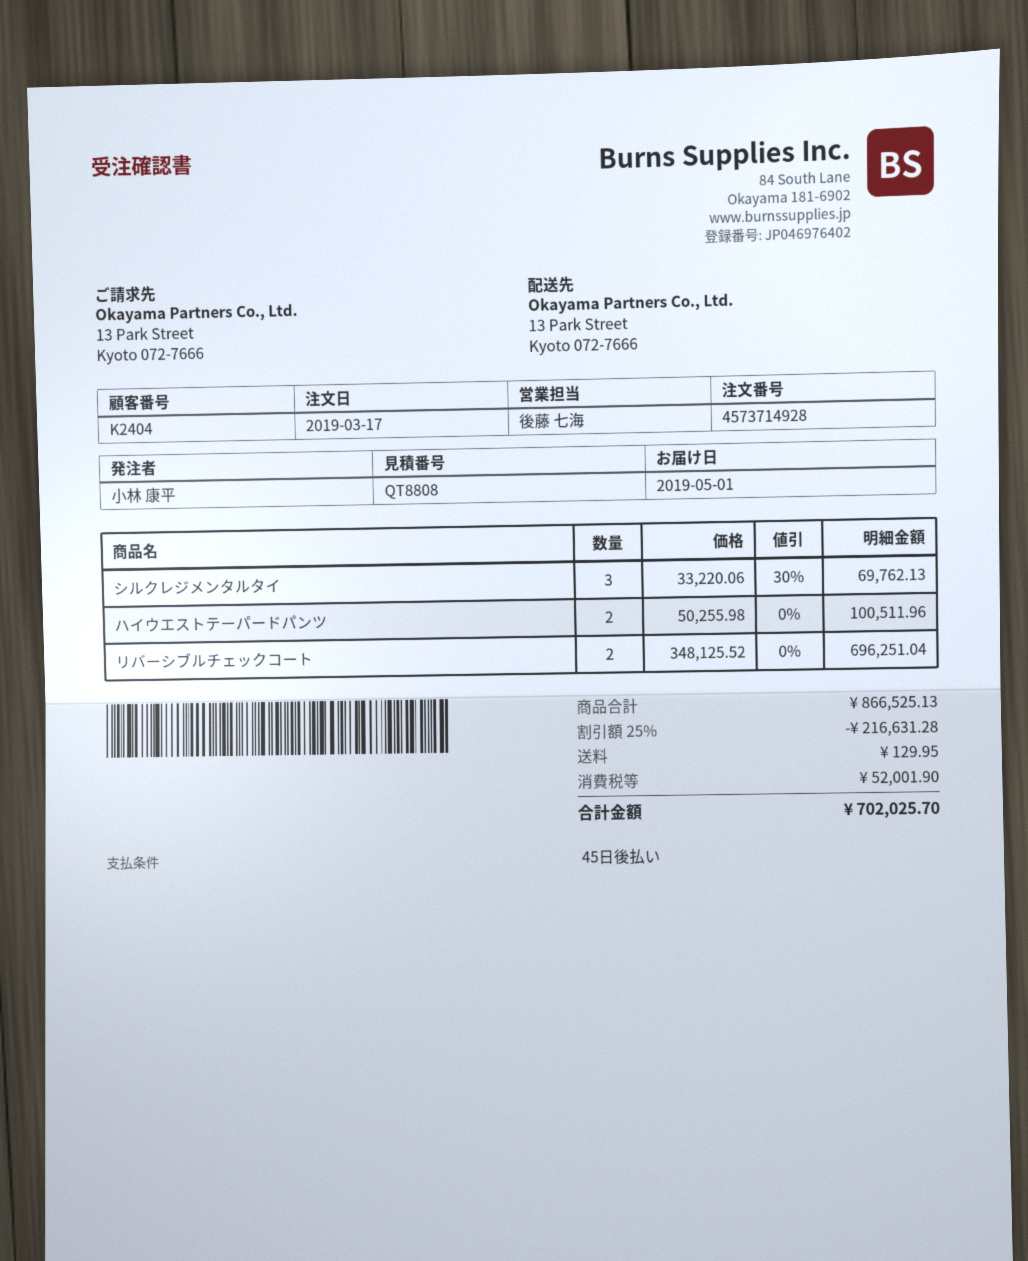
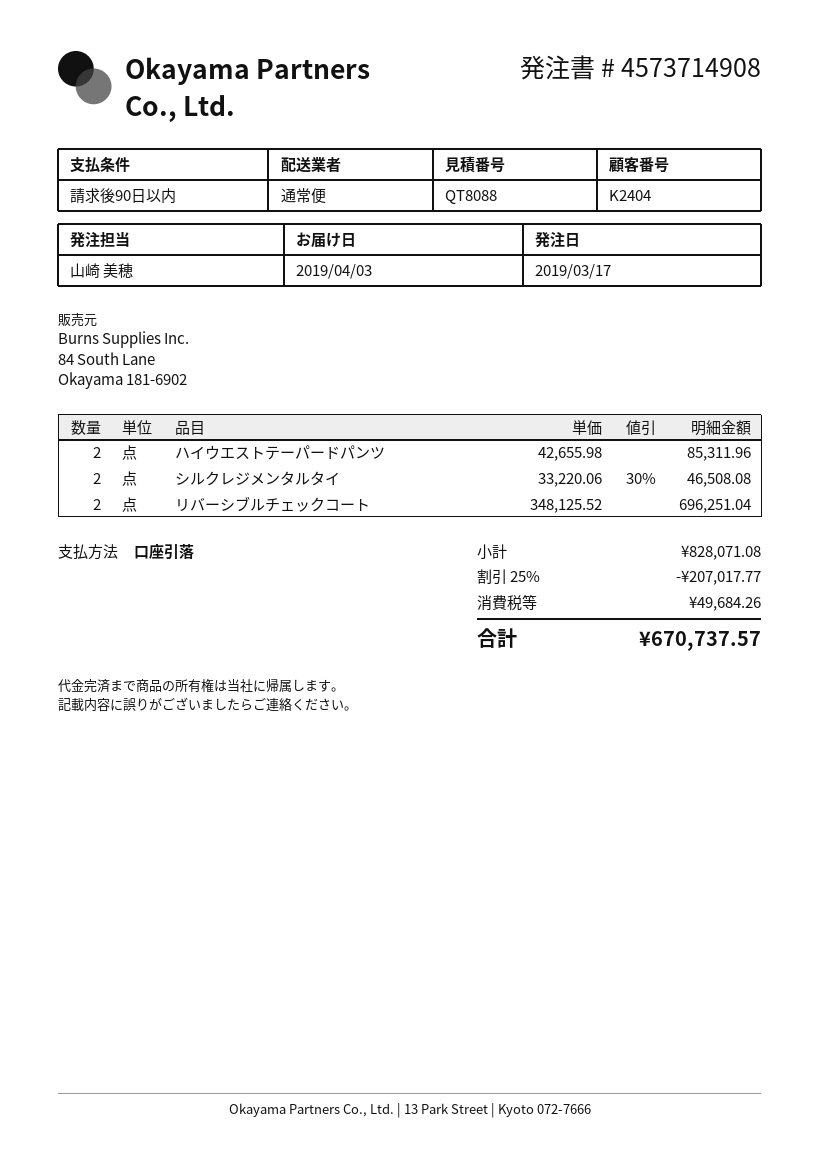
quote number: QT8808 -> QT8088
order number: 4573714928 -> 4573714908
delivery date: 2019-05-01 -> 2019-04-03
payment terms: 45 days -> 90 days
ordered by: 小林 康平 -> 山崎 美穂
シルクレジメンタルタイ: 3 x 33220.06 - 30% = 69762.13 -> 2 x 33220.06 - 30% = 46508.08
ハイウエストテーパードパンツ: 2 x 50255.98 = 100511.96 -> 2 x 42655.98 = 85311.96
subtotal: 866525.13 -> 828071.08
discount: 25% = 216631.28 -> 25% = 207017.77
shipping: 129.95 -> none
tax: 52001.90 -> 49684.26
total: 702025.70 -> 670737.57

